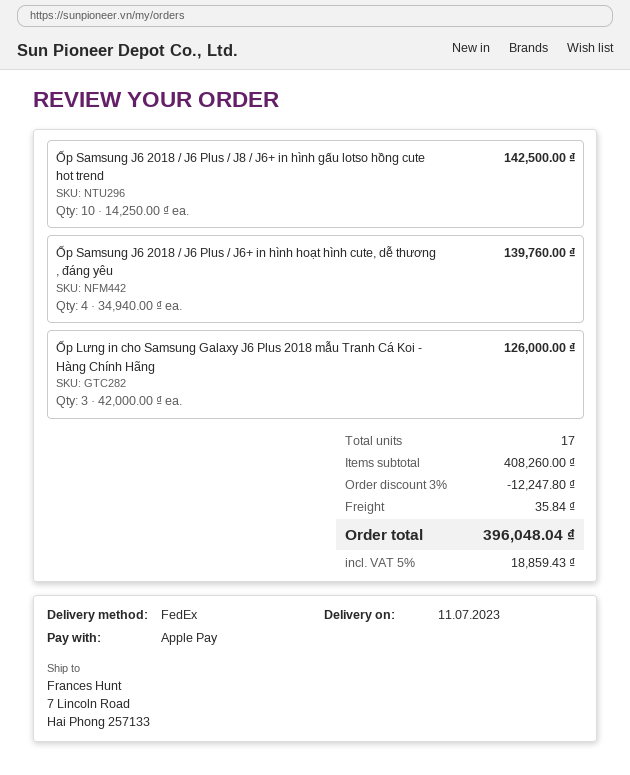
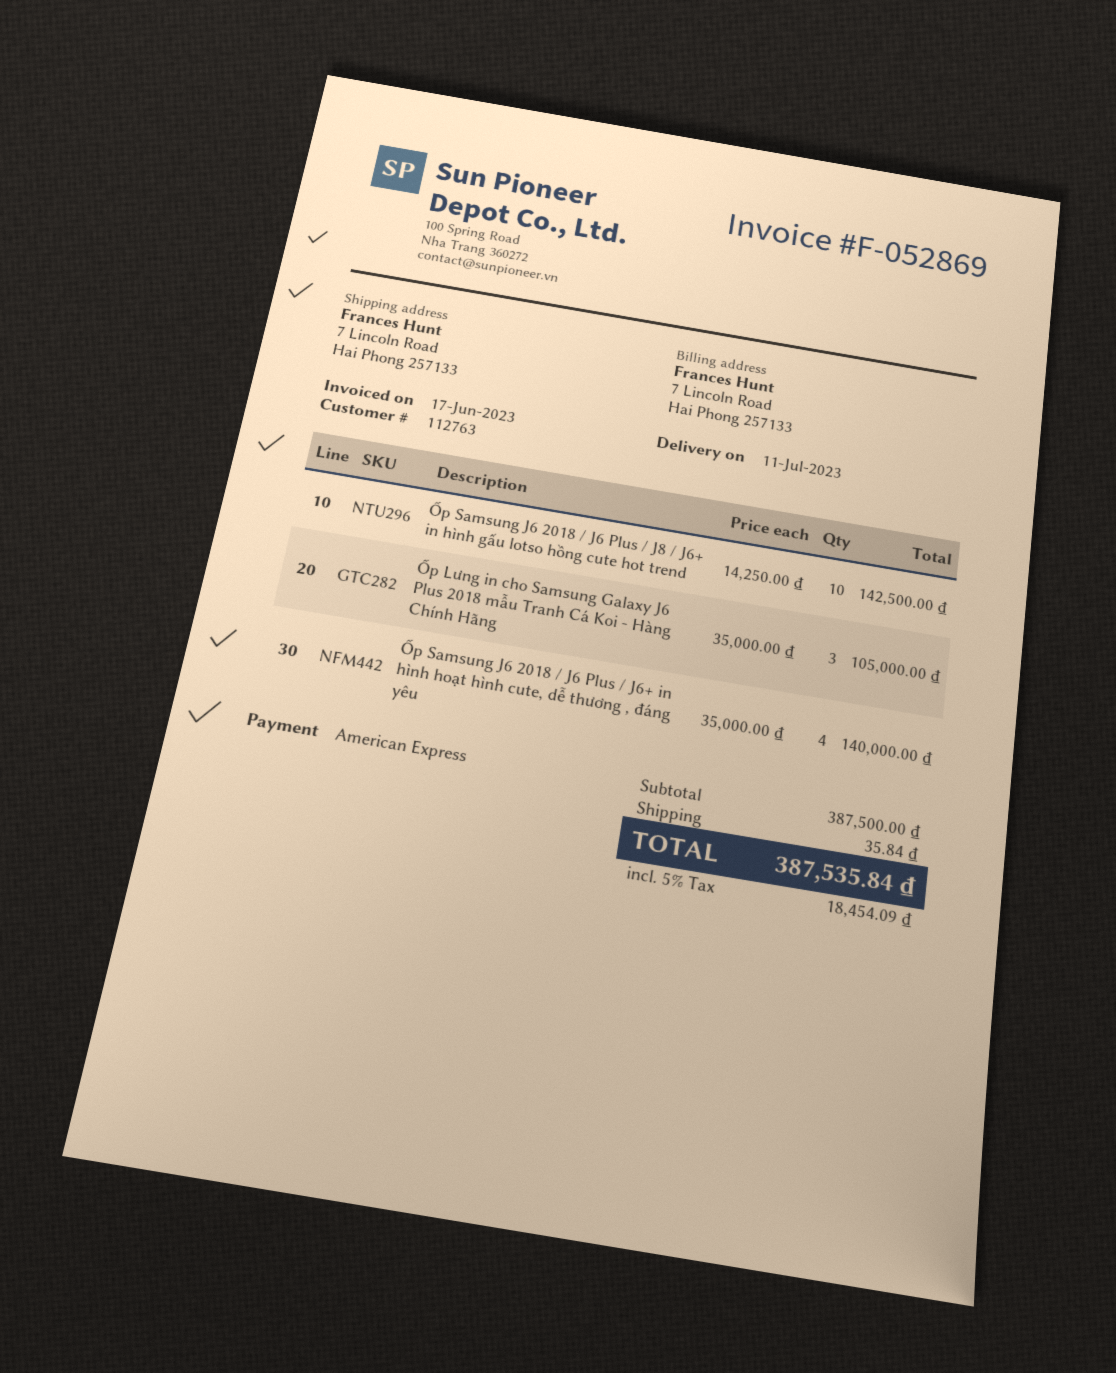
payment method: Apple Pay -> American Express
Ốp Samsung J6 2018 / J6 Plus / J6+ in hình hoạt hình cute, dễ thương , đáng yêu: 4 x 34940.00 = 139760.00 -> 4 x 35000.00 = 140000.00
Ốp Lưng in cho Samsung Galaxy J6 Plus 2018 mẫu Tranh Cá Koi - Hàng Chính Hãng: 3 x 42000.00 = 126000.00 -> 3 x 35000.00 = 105000.00
subtotal: 408260.00 -> 387500.00
discount: 3% = 12247.80 -> none
tax: 5% = 18859.43 -> 5% = 18454.09
total: 396048.04 -> 387535.84

